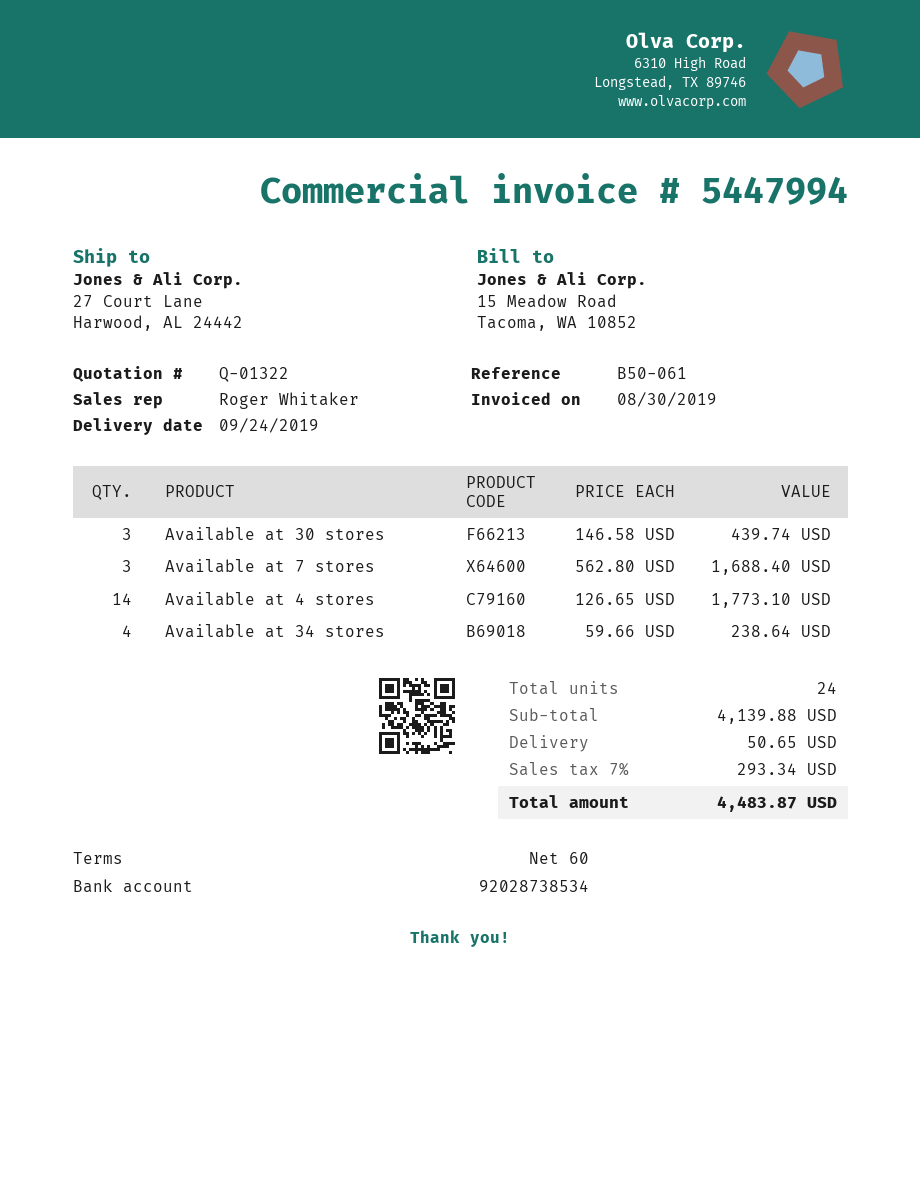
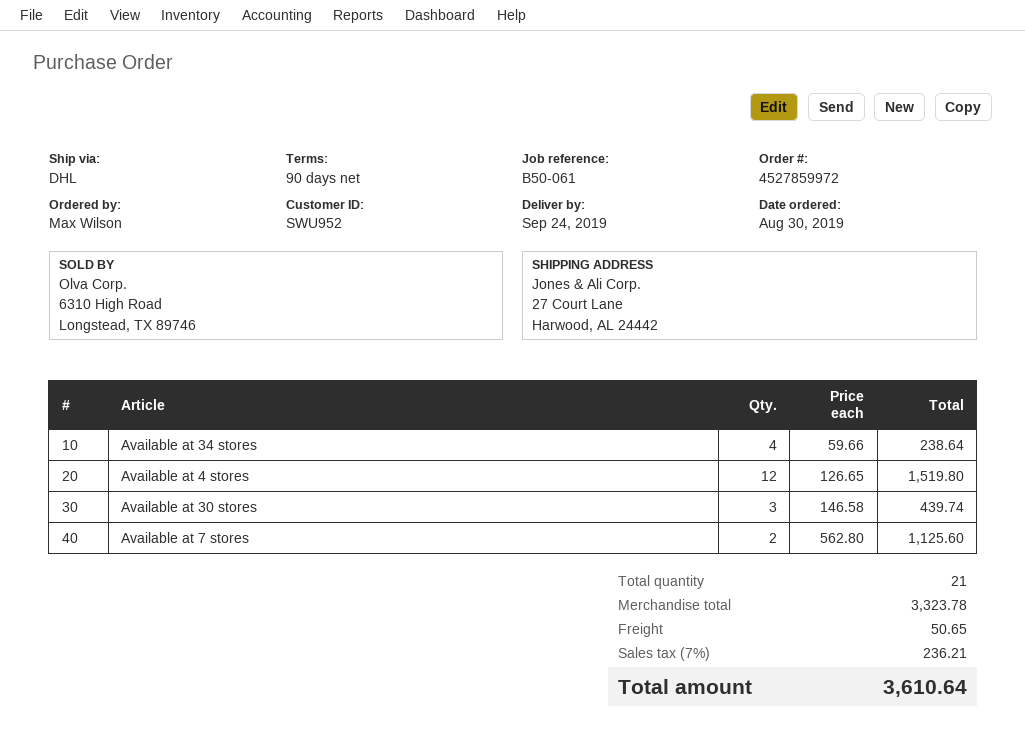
payment terms: 60 days -> 90 days
Available at 7 stores: 3 x 562.80 = 1688.40 -> 2 x 562.80 = 1125.60
Available at 4 stores: 14 x 126.65 = 1773.10 -> 12 x 126.65 = 1519.80
total quantity: 24 -> 21
subtotal: 4139.88 -> 3323.78
tax: 7% = 293.34 -> 7% = 236.21
total: 4483.87 -> 3610.64

